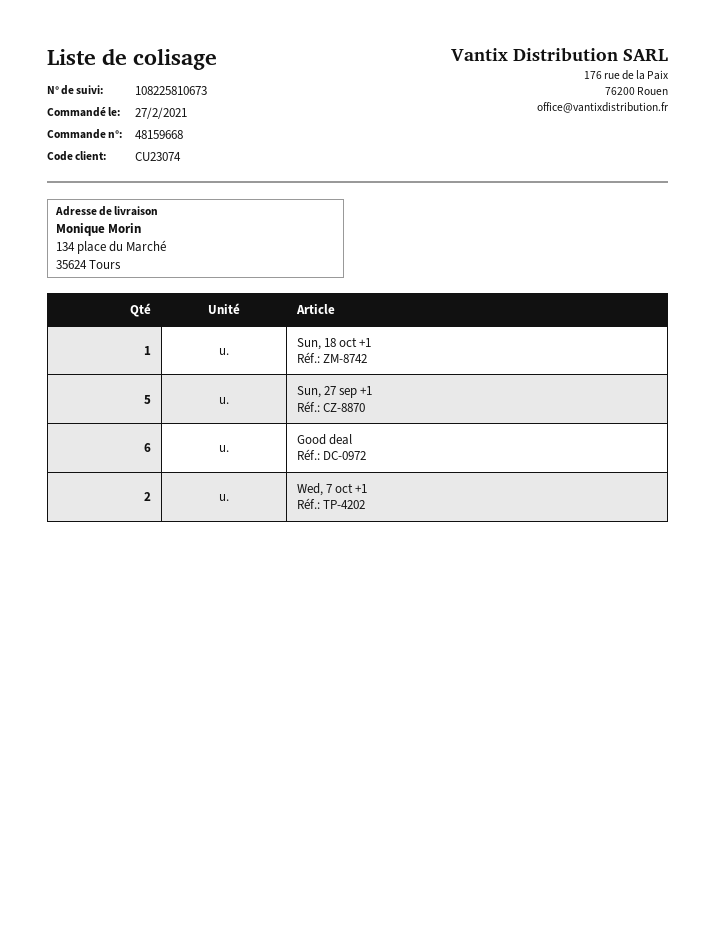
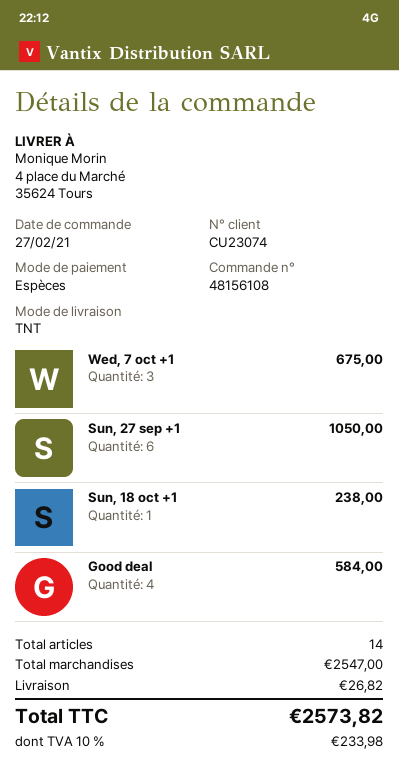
order number: 48159668 -> 48156108
ship to: 134 place du Marché, 35624 Tours -> 4 place du Marché, 35624 Tours
Sun, 27 sep +1: 5 -> 6
Good deal: 6 -> 4
Wed, 7 oct +1: 2 -> 3

